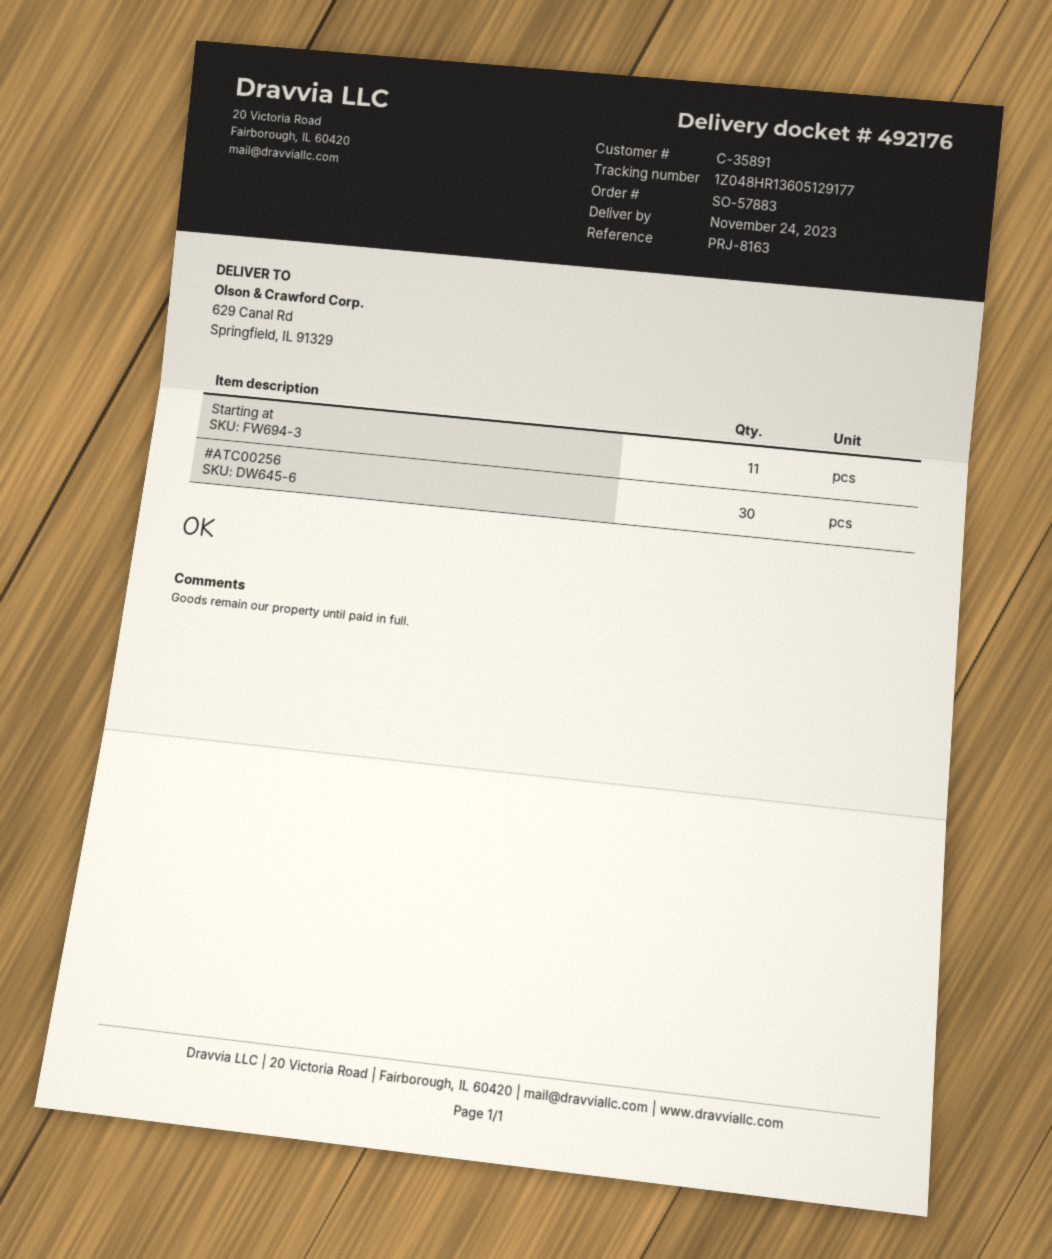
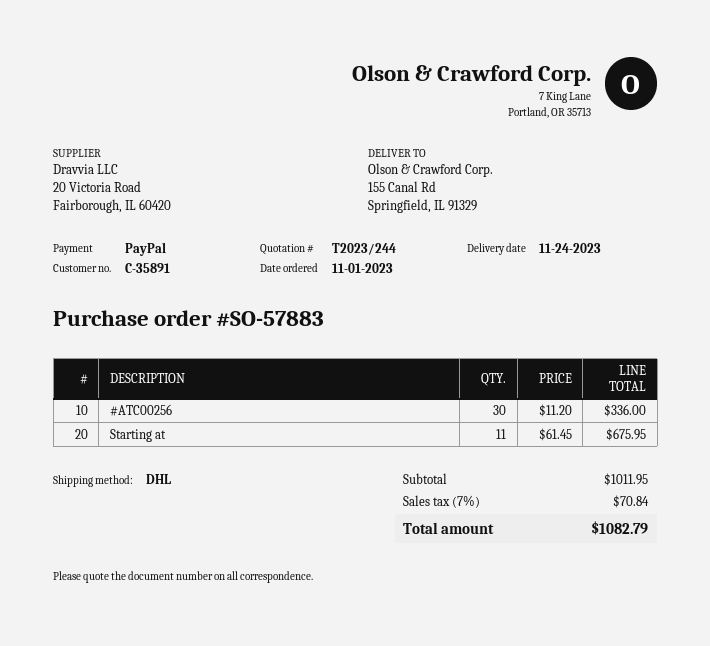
ship to: 629 Canal Rd, Springfield, IL 91329 -> 155 Canal Rd, Springfield, IL 91329

